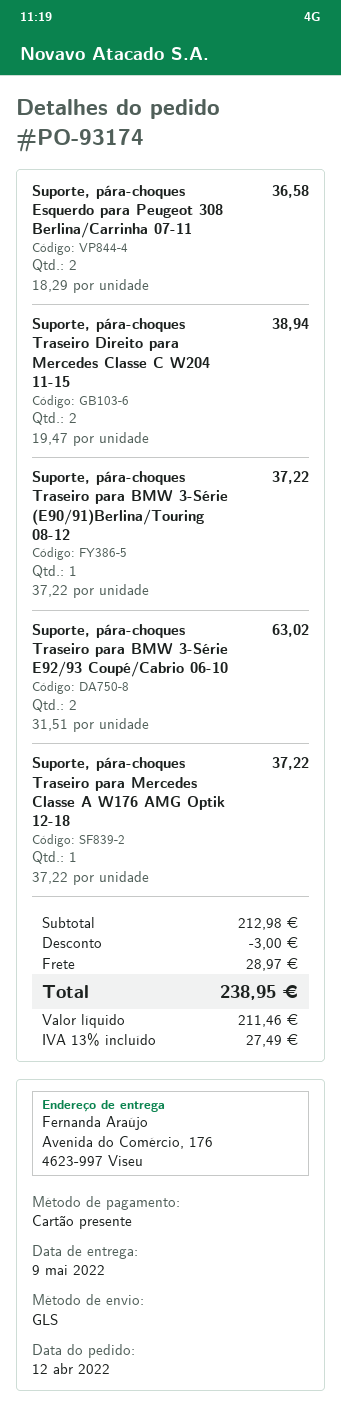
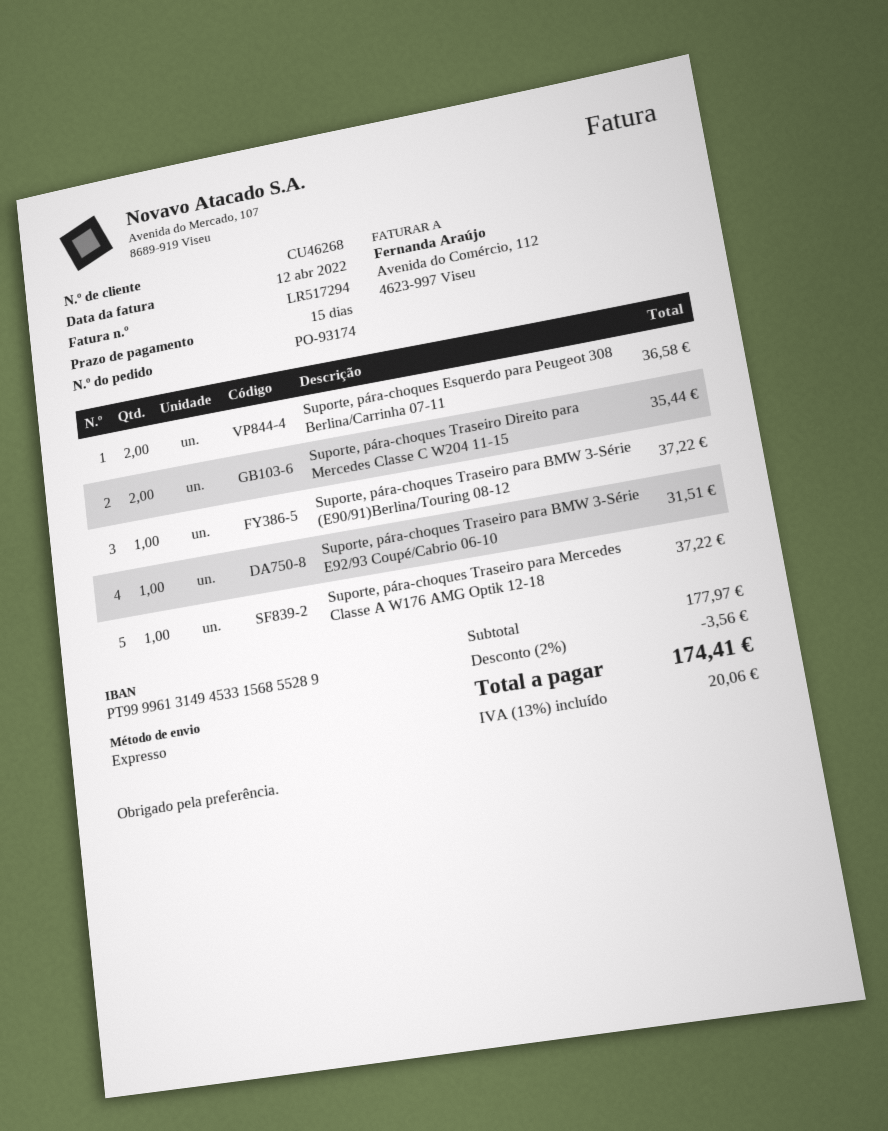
shipping method: GLS -> express
Suporte, pára-choques Traseiro Direito para Mercedes Classe C W204 11-15: 2 for 38.94 -> 2 for 35.44
Suporte, pára-choques Traseiro para BMW 3-Série E92/93 Coupé/Cabrio 06-10: 2 for 63.02 -> 1 for 31.51
subtotal: 212.98 -> 177.97
discount: 3.00 -> 3.56
shipping: 28.97 -> none
tax: 13% = 27.49 -> 13% = 20.06
total: 238.95 -> 174.41

